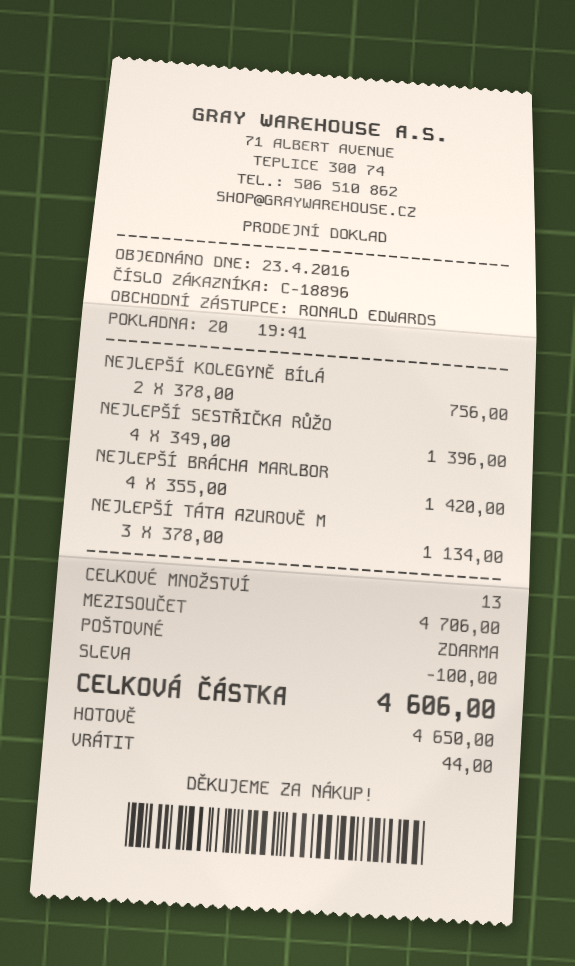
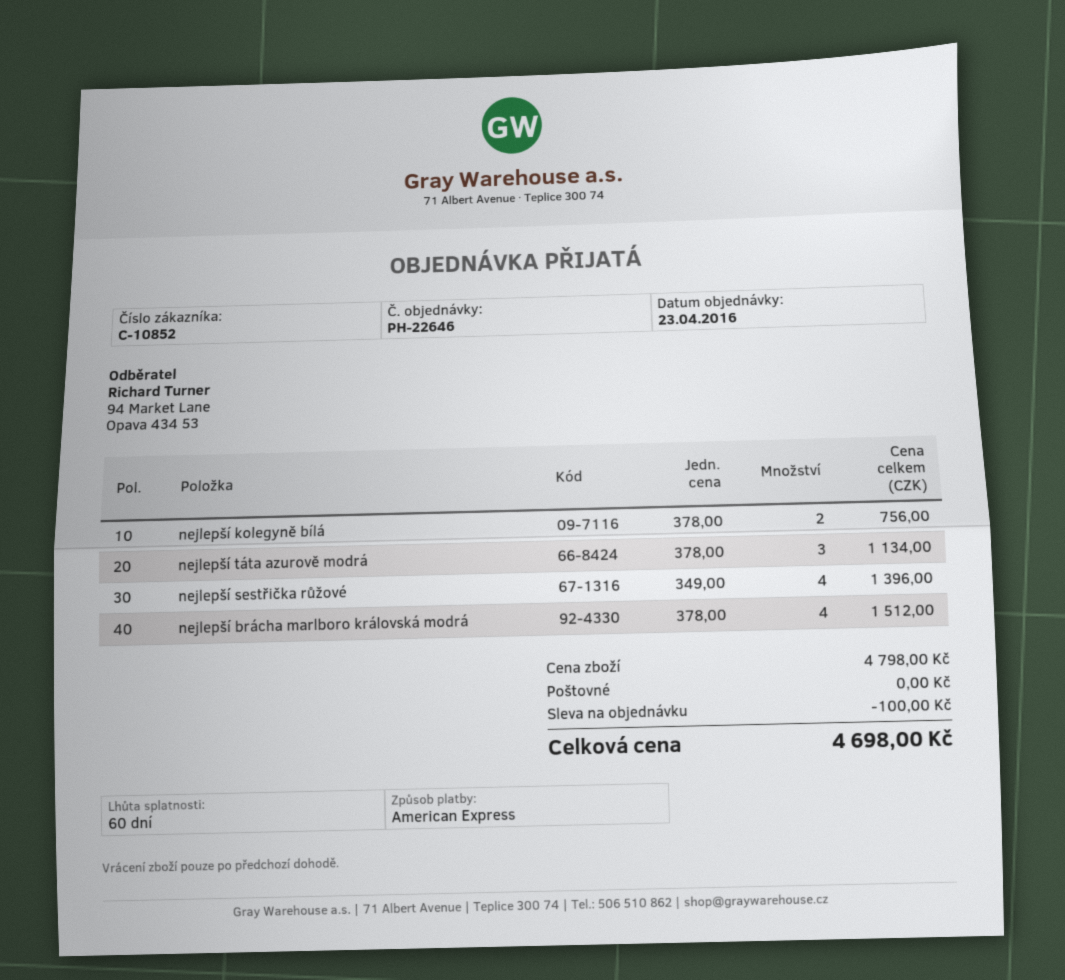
customer number: C-18896 -> C-10852
payment method: cash -> American Express
NEJLEPŠÍ BRÁCHA MARLBOR: 4 x 355.00 = 1420.00 -> 4 x 378.00 = 1512.00
subtotal: 4706.00 -> 4798.00
total: 4606.00 -> 4698.00

